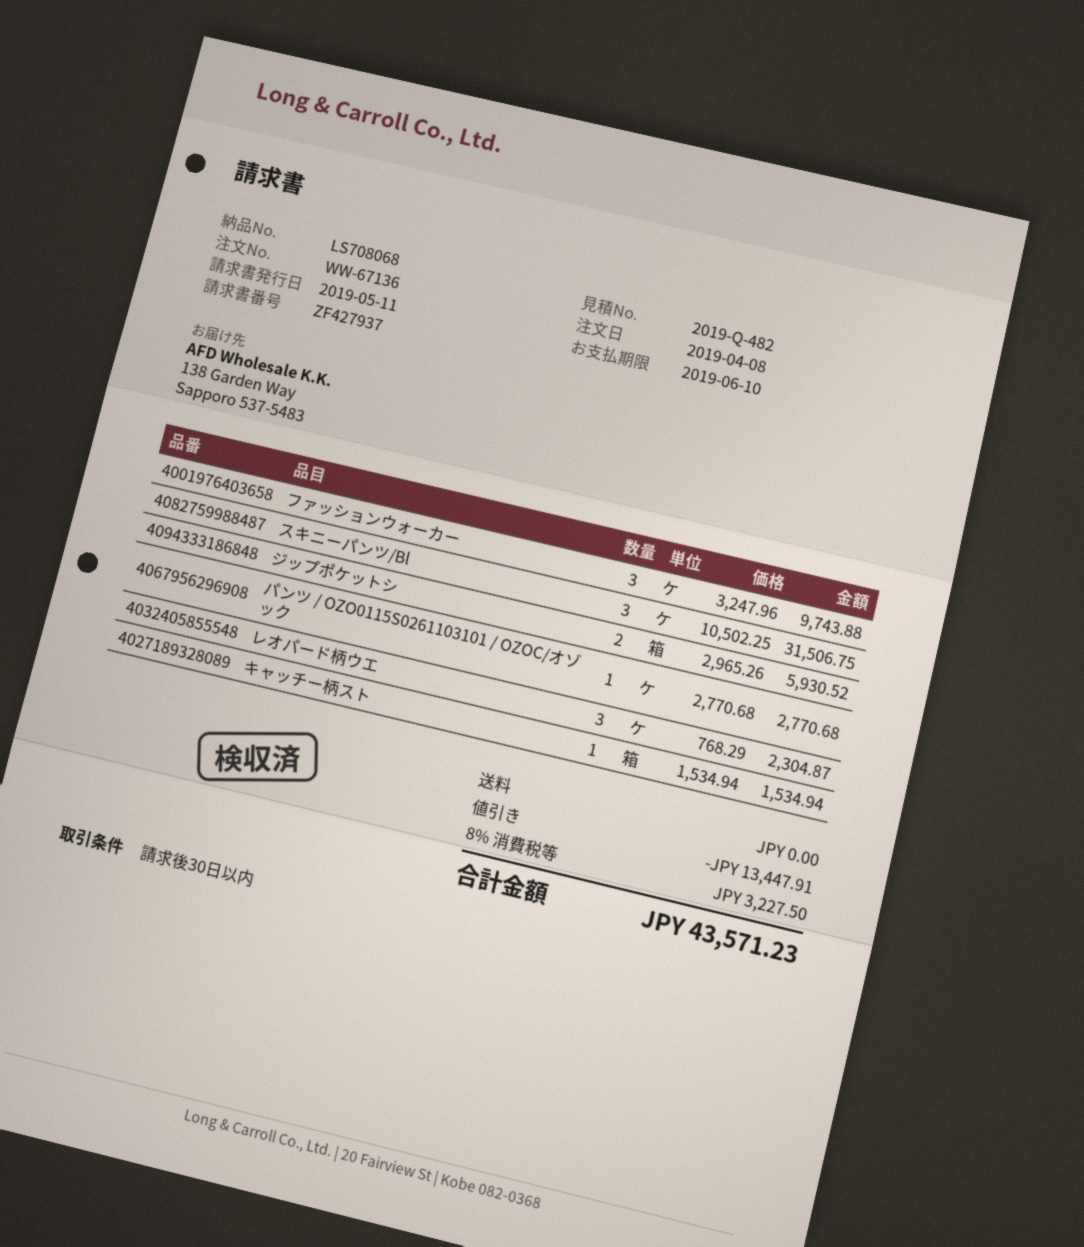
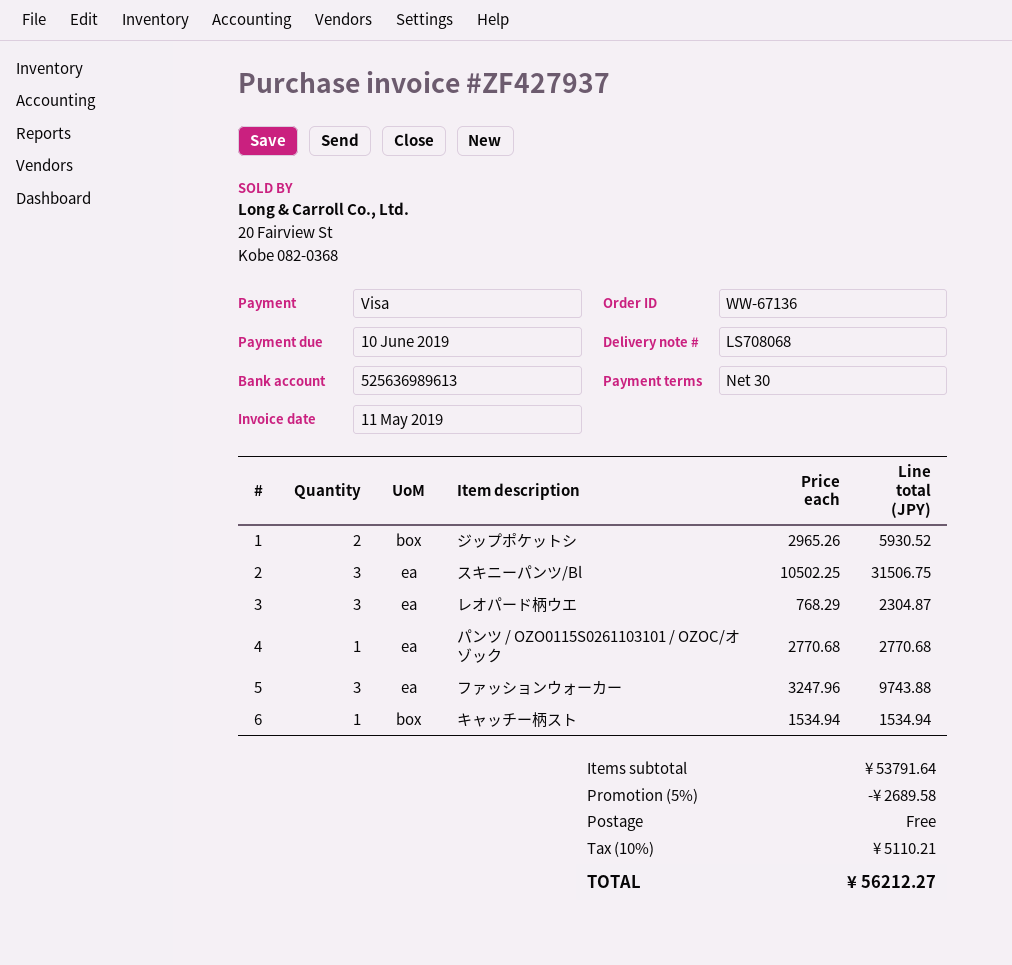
discount: 13447.91 -> 2689.58
tax: 8% = 3227.50 -> 10% = 5110.21
total: 43571.23 -> 56212.27

